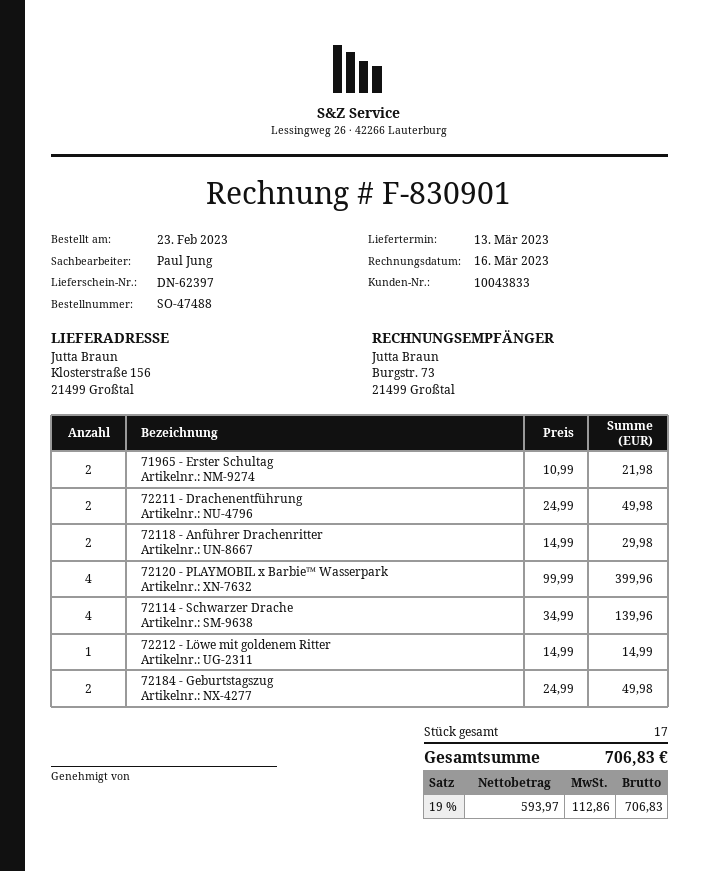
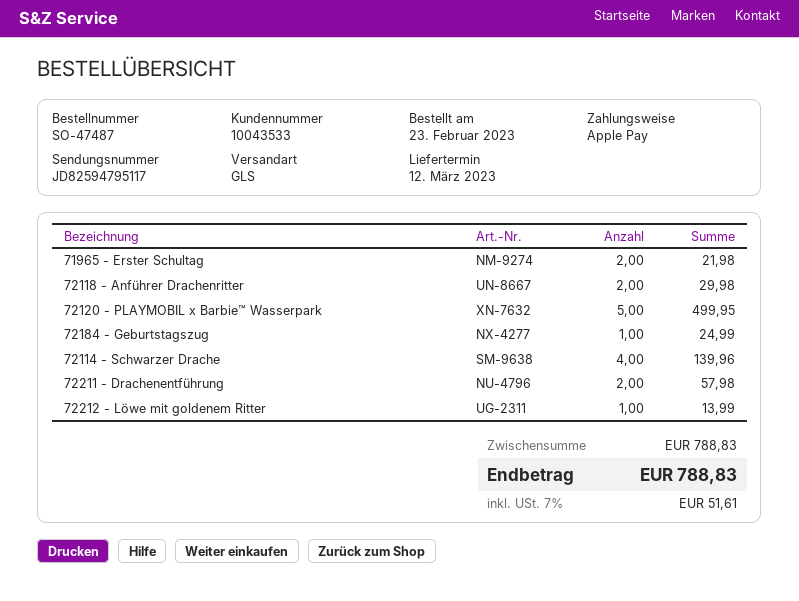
order number: SO-47488 -> SO-47487
delivery date: 2023-03-13 -> 2023-03-12
customer number: 10043833 -> 10043533
72211 - Drachenentführung: 2 for 49.98 -> 2 for 57.98
72120 - PLAYMOBIL x Barbie™ Wasserpark: 4 for 399.96 -> 5 for 499.95
72212 - Löwe mit goldenem Ritter: 1 for 14.99 -> 1 for 13.99
72184 - Geburtstagszug: 2 for 49.98 -> 1 for 24.99
tax: 19% = 112.86 -> 7% = 51.61
total: 706.83 -> 788.83

